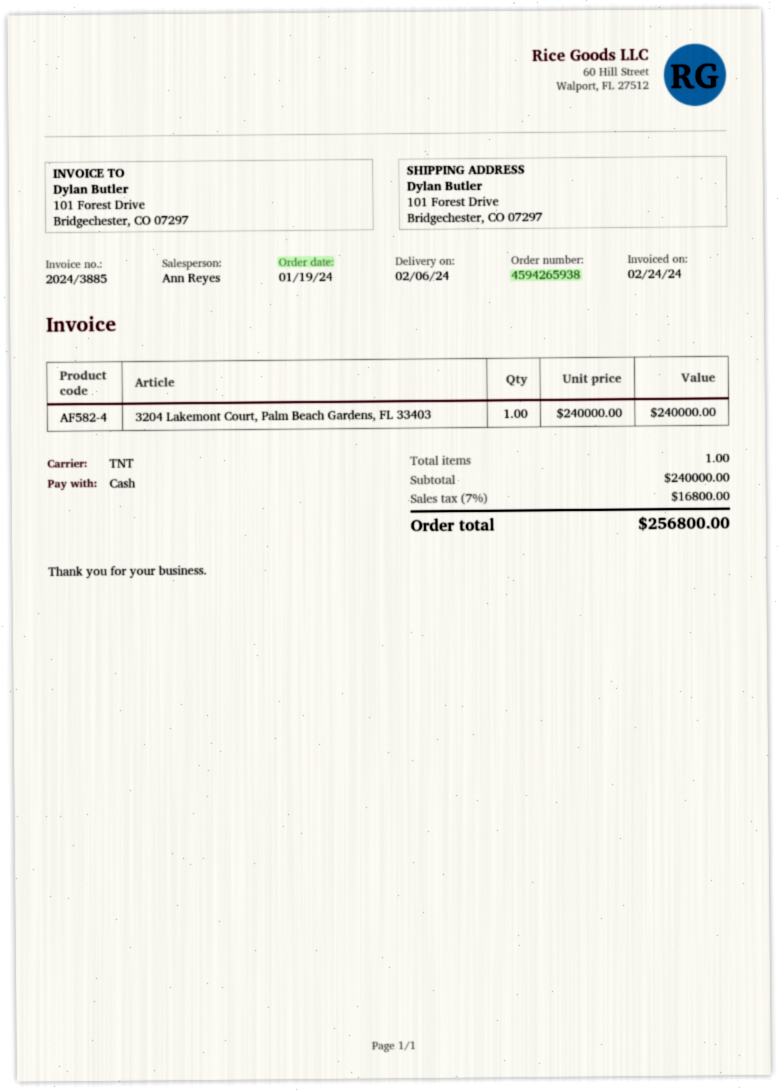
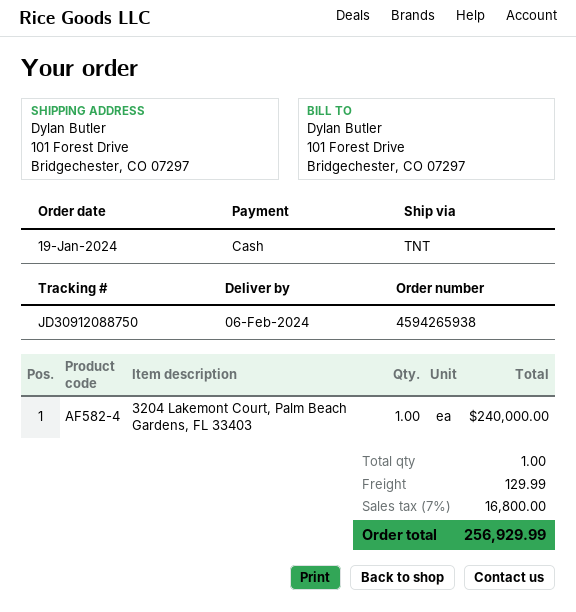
shipping: none -> 129.99
total: 256800.00 -> 256929.99

